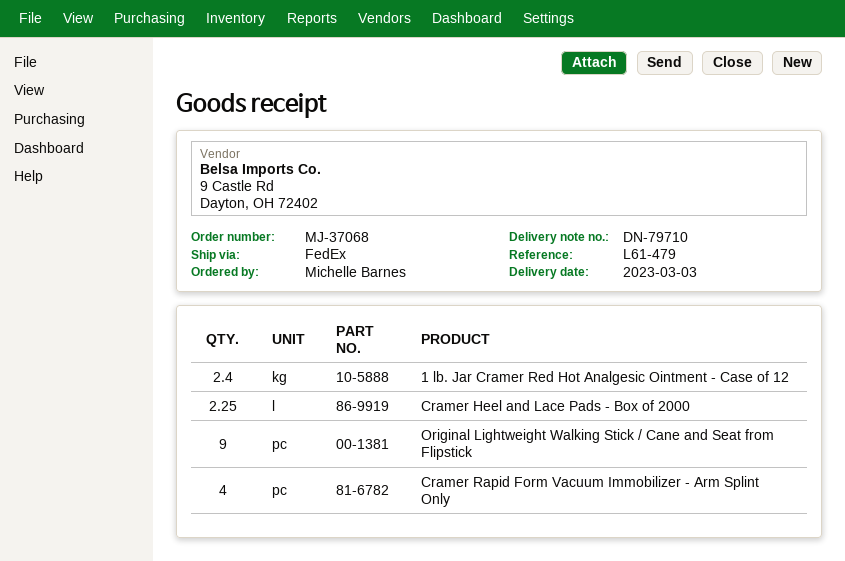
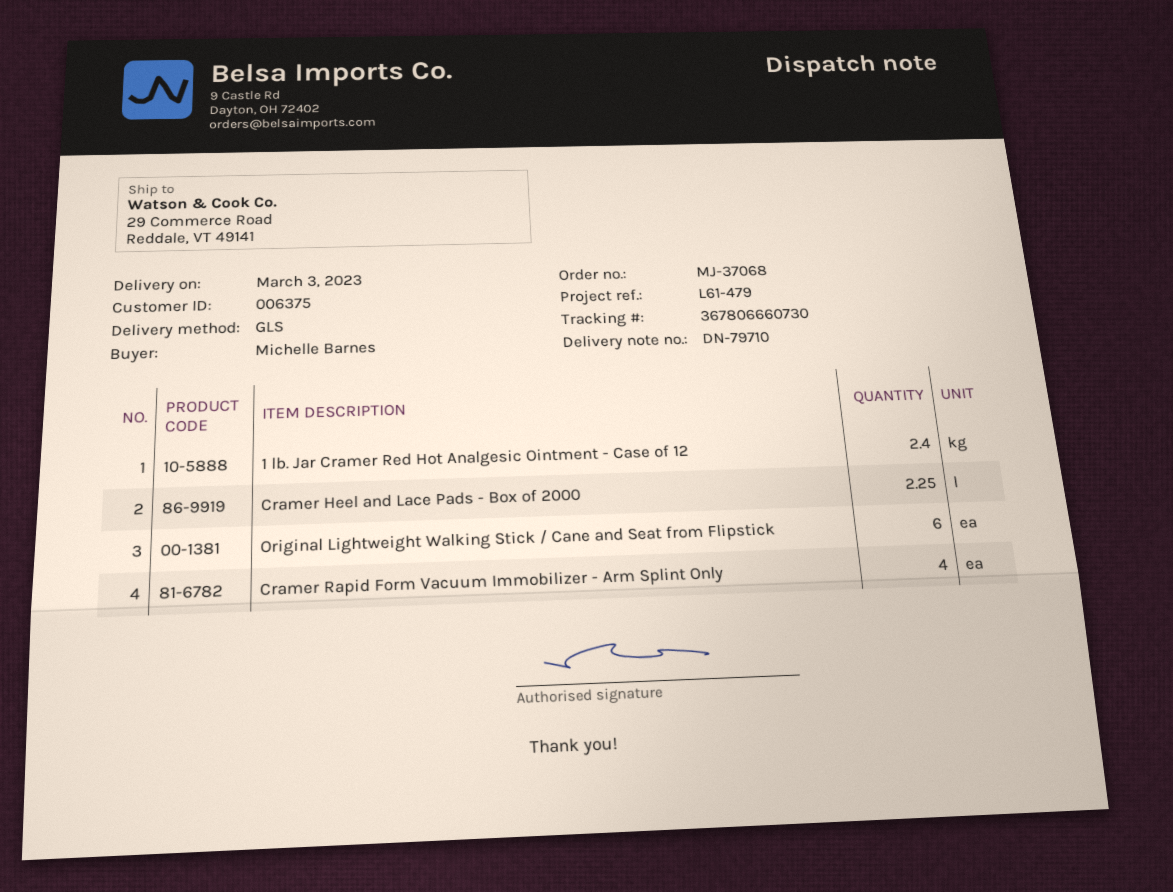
shipping method: FedEx -> GLS
Original Lightweight Walking Stick / Cane and Seat from Flipstick: 9 -> 6

